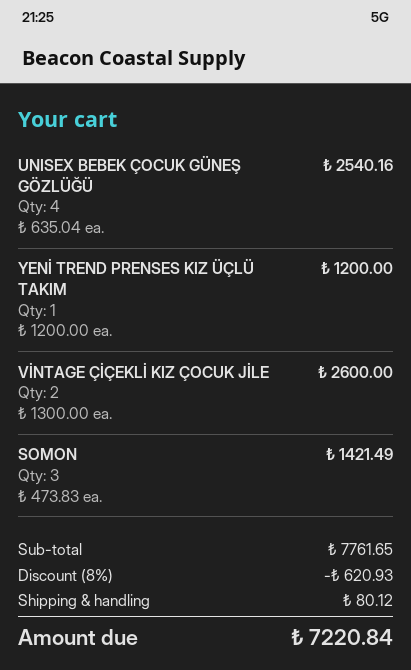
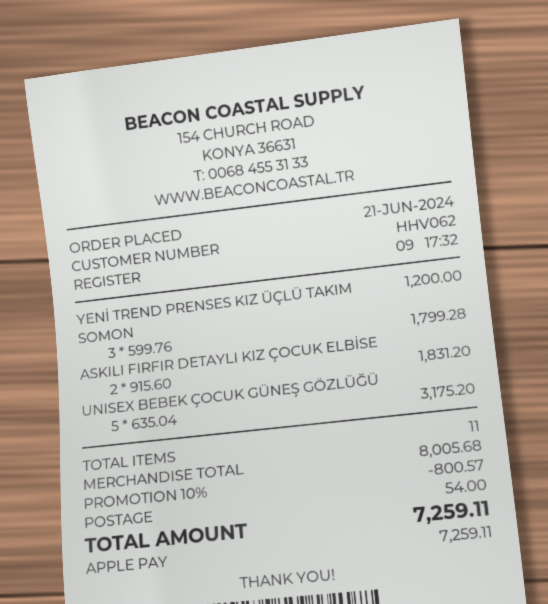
UNISEX BEBEK ÇOCUK GÜNEŞ GÖZLÜĞÜ: 4 x 635.04 = 2540.16 -> 5 x 635.04 = 3175.20
VİNTAGE ÇİÇEKLİ KIZ ÇOCUK JİLE: 2 x 1300.00 = 2600.00 -> none
SOMON: 3 x 473.83 = 1421.49 -> 3 x 599.76 = 1799.28
ASKILI FIRFIR DETAYLI KIZ ÇOCUK ELBİSE: none -> 2 x 915.60 = 1831.20
subtotal: 7761.65 -> 8005.68
discount: 8% = 620.93 -> 10% = 800.57
shipping: 80.12 -> 54.00
total: 7220.84 -> 7259.11

